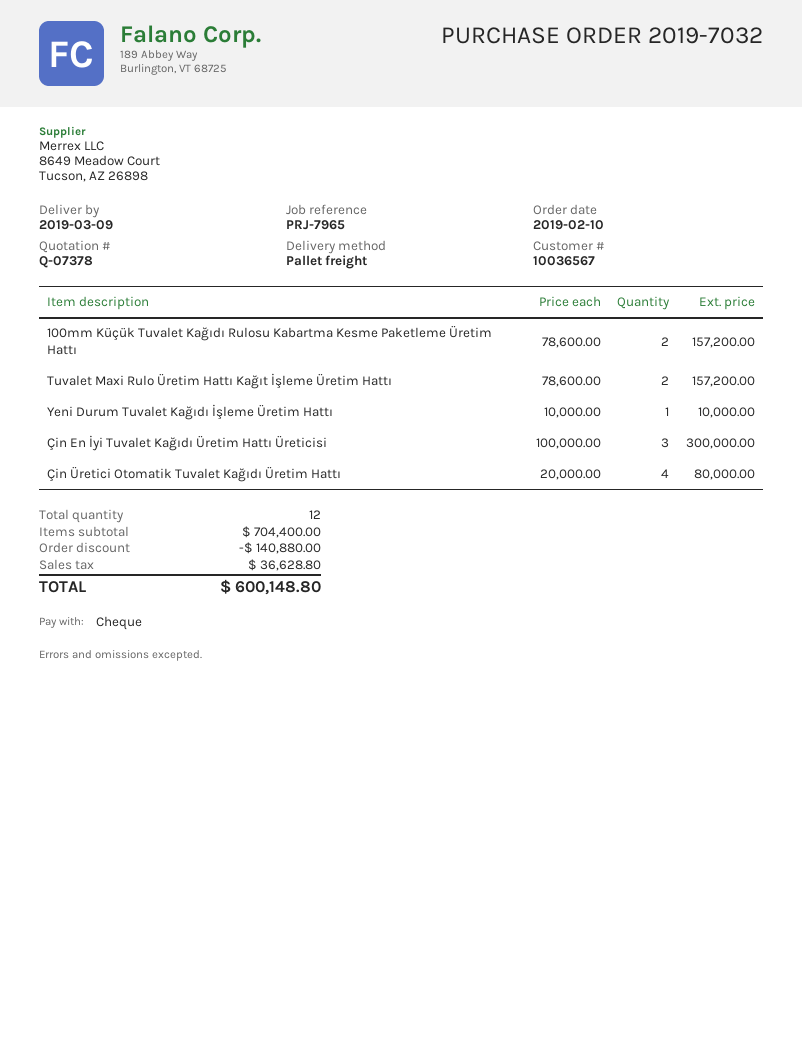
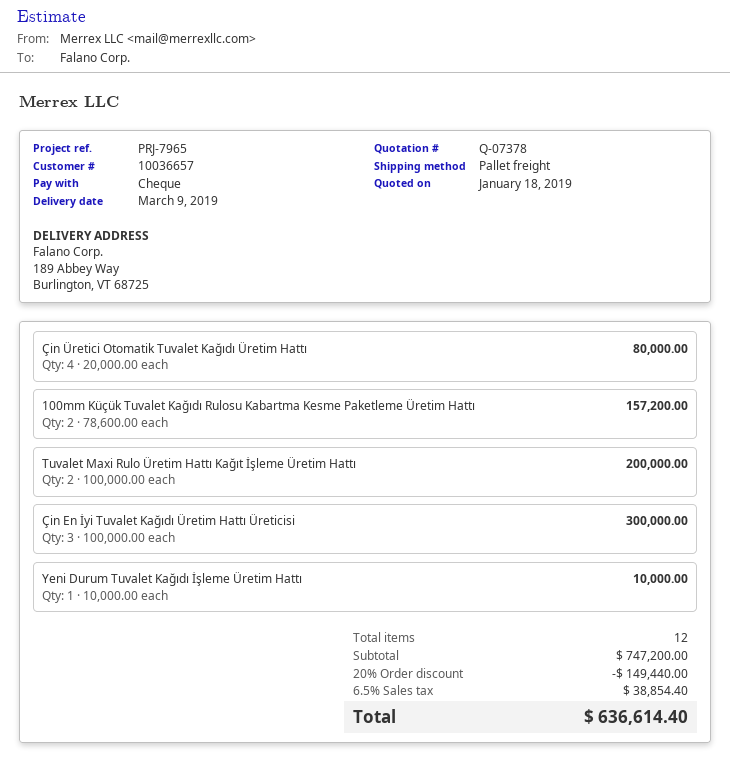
customer number: 10036567 -> 10036657
Tuvalet Maxi Rulo Üretim Hattı Kağıt İşleme Üretim Hattı: 2 x 78600.00 = 157200.00 -> 2 x 100000.00 = 200000.00
subtotal: 704400.00 -> 747200.00
discount: 140880.00 -> 149440.00
tax: 36628.80 -> 38854.40
total: 600148.80 -> 636614.40

